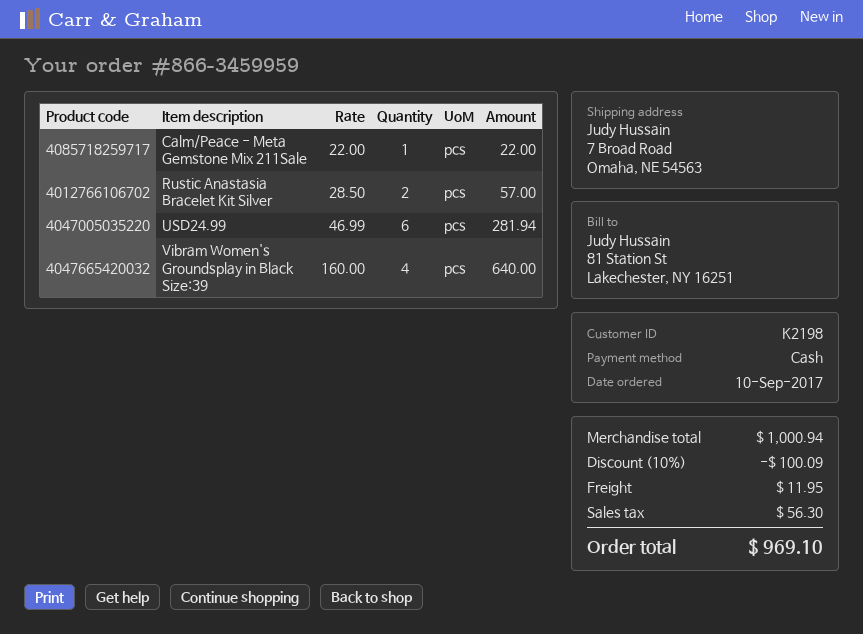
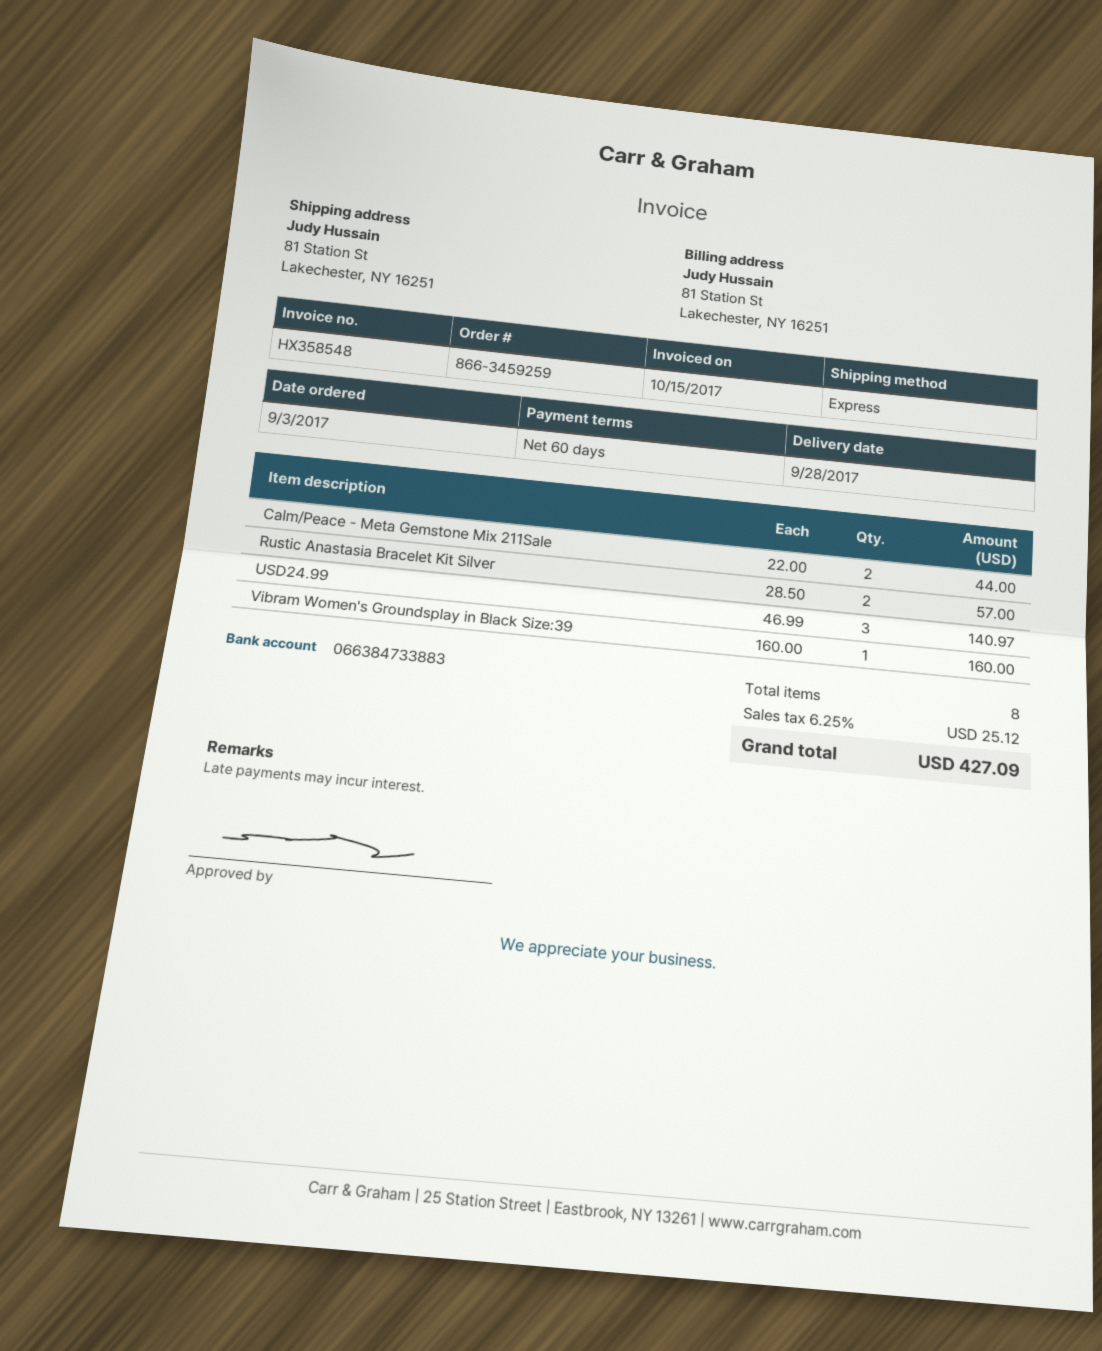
order number: 866-3459959 -> 866-3459259
order date: 2017-09-10 -> 2017-09-03
ship to: 7 Broad Road, Omaha, NE 54563 -> 81 Station St, Lakechester, NY 16251
Calm/Peace - Meta Gemstone Mix 211Sale: 1 x 22.00 = 22.00 -> 2 x 22.00 = 44.00
USD24.99: 6 x 46.99 = 281.94 -> 3 x 46.99 = 140.97
Vibram Women's Groundsplay in Black Size:39: 4 x 160.00 = 640.00 -> 1 x 160.00 = 160.00
discount: 10% = 100.09 -> none
shipping: 11.95 -> none
tax: 56.30 -> 25.12
total: 969.10 -> 427.09

